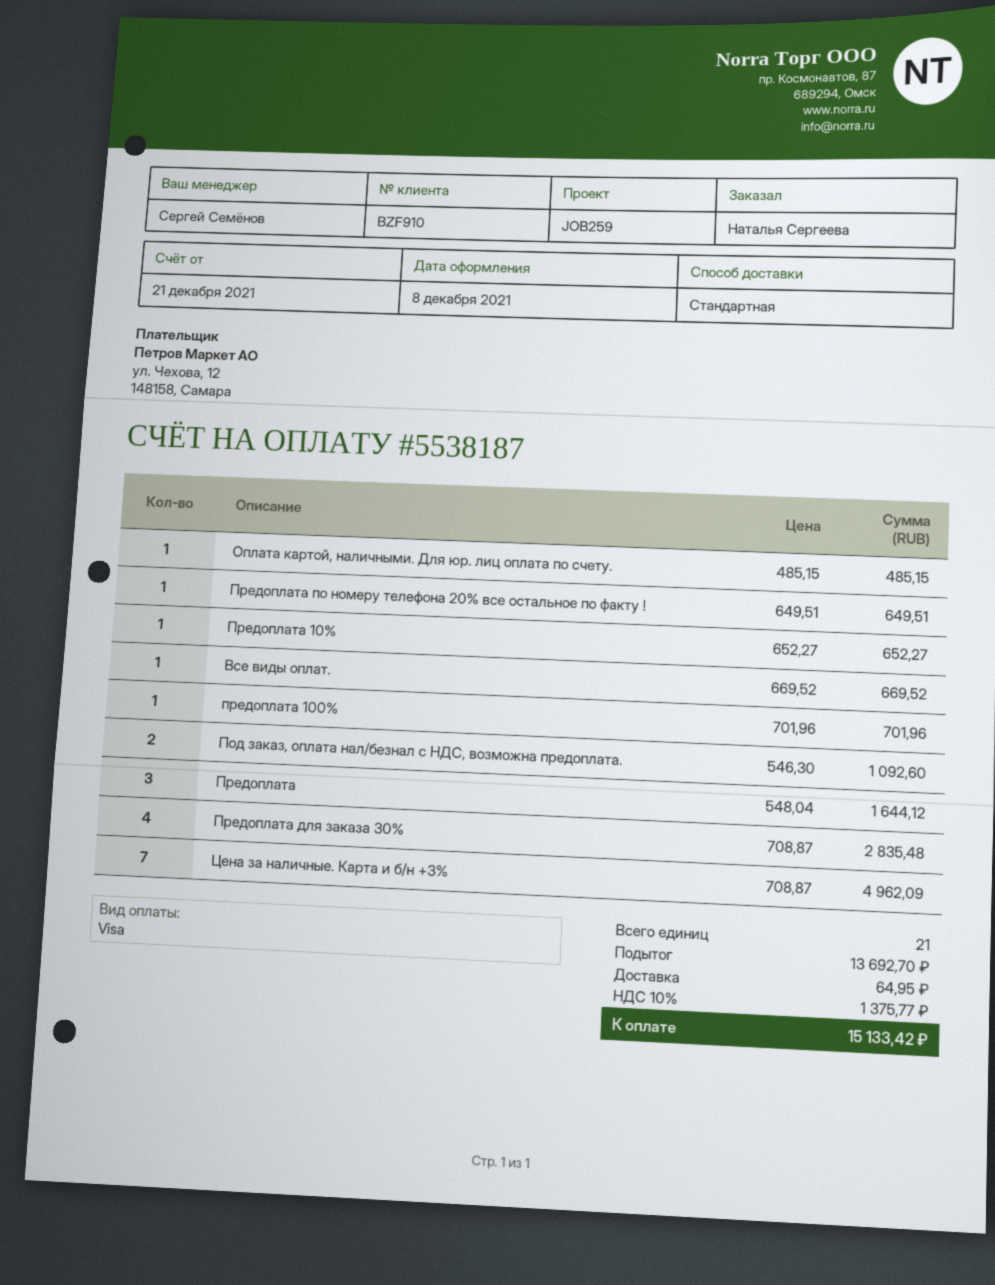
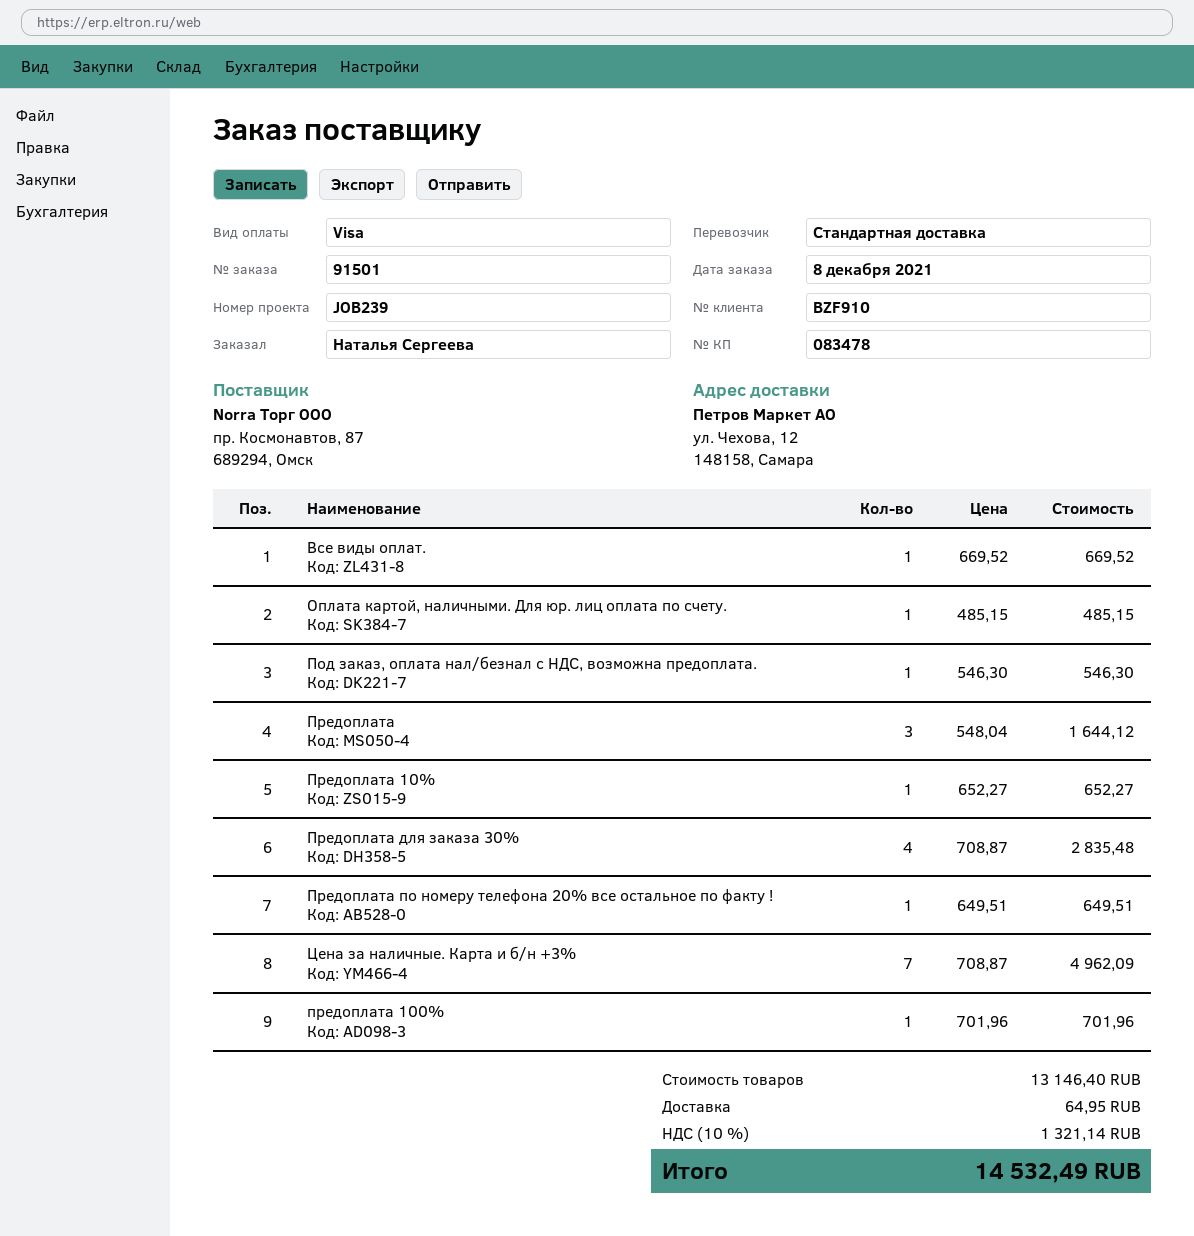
reference: JOB259 -> JOB239
Под заказ, оплата нал/безнал с НДС, возможна предоплата.: 2 x 546.30 = 1092.60 -> 1 x 546.30 = 546.30
subtotal: 13692.70 -> 13146.40
tax: 10% = 1375.77 -> 10% = 1321.14
total: 15133.42 -> 14532.49

